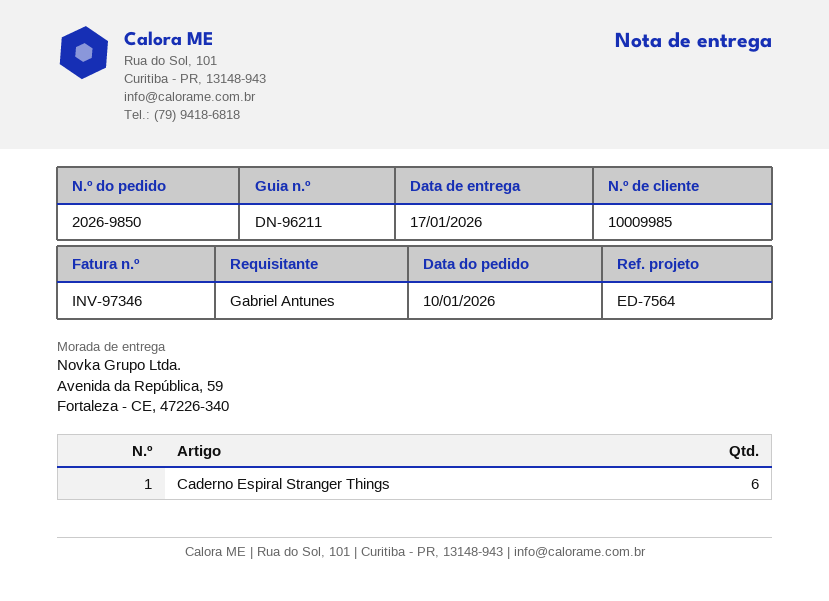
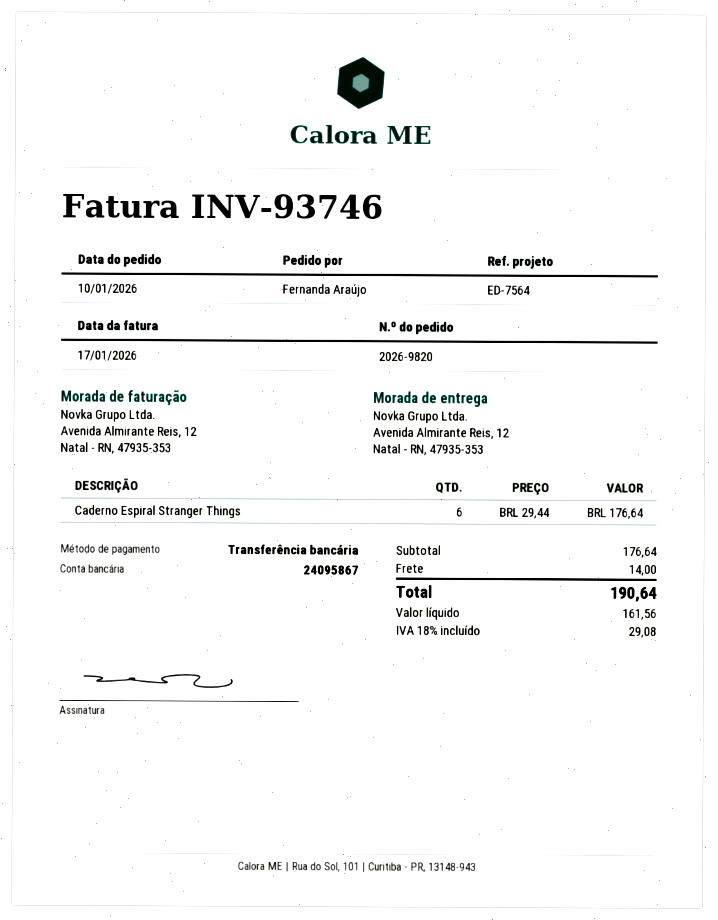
order number: 2026-9850 -> 2026-9820
invoice number: INV-97346 -> INV-93746
ordered by: Gabriel Antunes -> Fernanda Araújo
ship to: Avenida da República, 59, Fortaleza - CE, 47226-340 -> Avenida Almirante Reis, 12, Natal - RN, 47935-353

